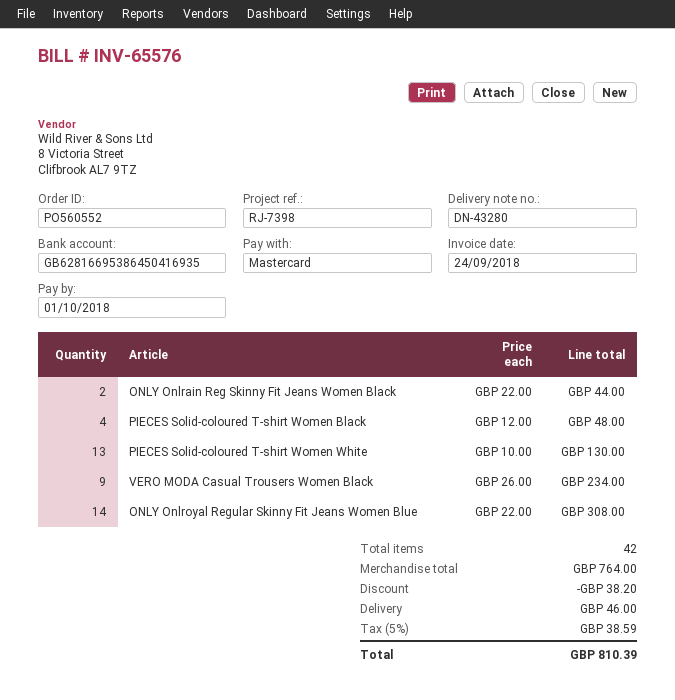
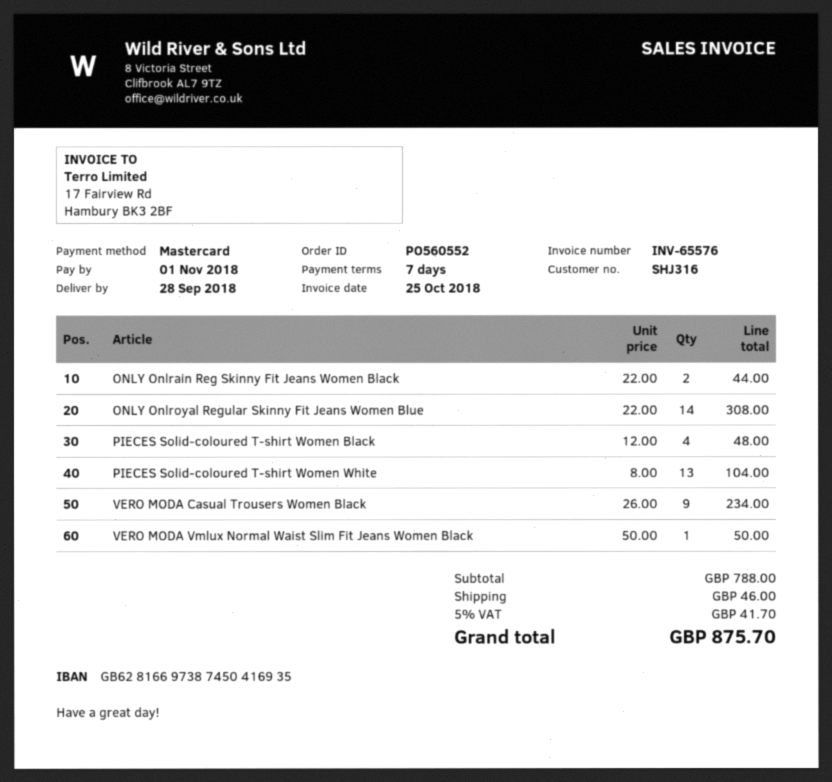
invoice date: 2018-09-24 -> 2018-10-25
due date: 2018-10-01 -> 2018-11-01
bank account: GB62816695386450416935 -> GB62816697387450416935
PIECES Solid-coloured T-shirt Women White: 13 x 10.00 = 130.00 -> 13 x 8.00 = 104.00
VERO MODA Vmlux Normal Waist Slim Fit Jeans Women Black: none -> 1 x 50.00 = 50.00
subtotal: 764.00 -> 788.00
discount: 38.20 -> none
tax: 5% = 38.59 -> 5% = 41.70
total: 810.39 -> 875.70

